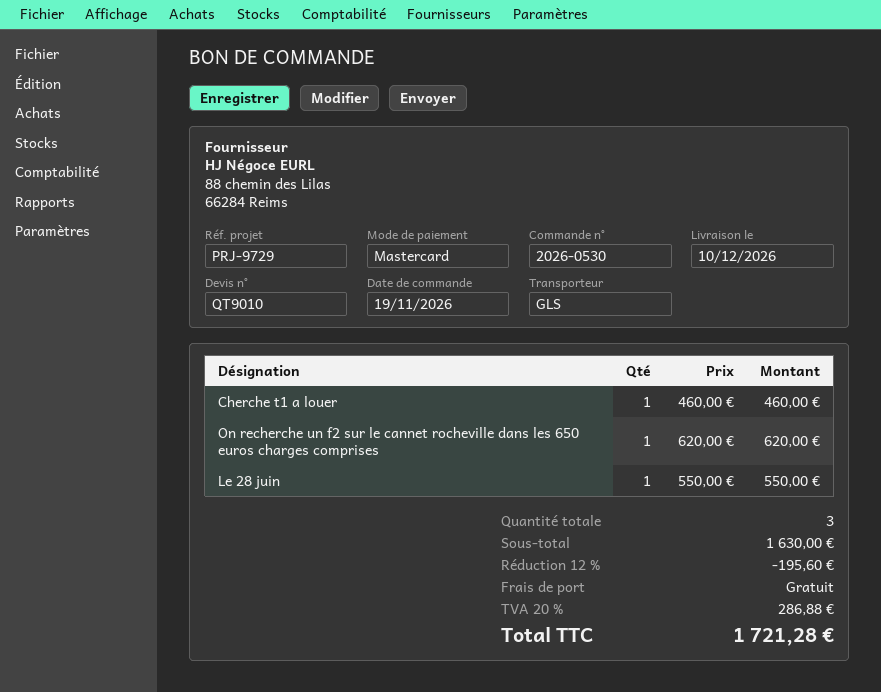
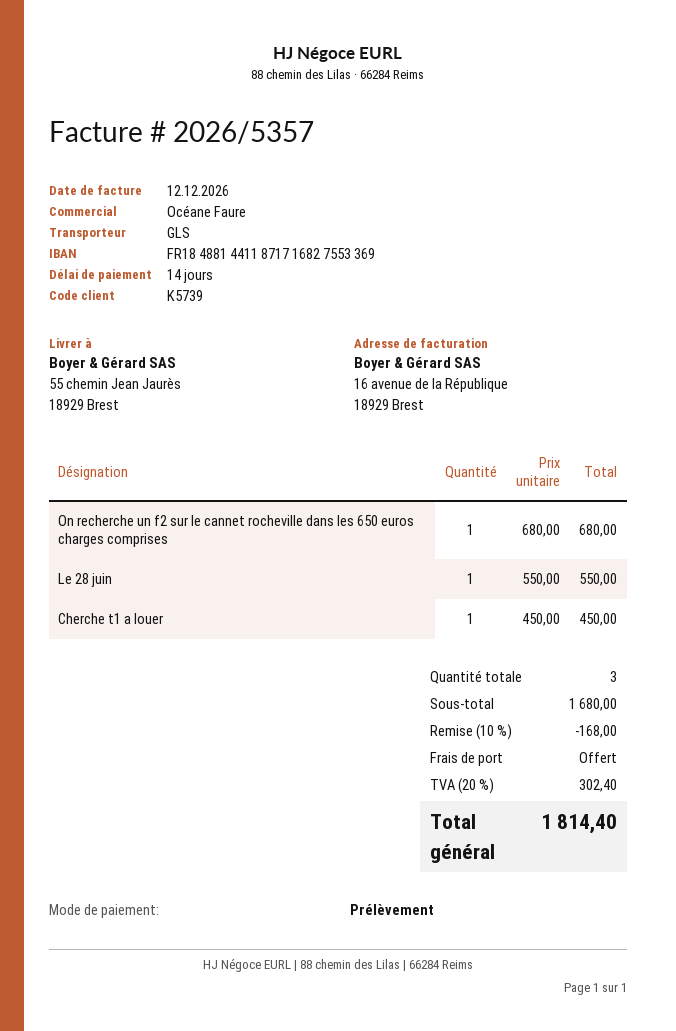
payment method: Mastercard -> direct debit
Cherche t1 a louer: 1 x 460.00 = 460.00 -> 1 x 450.00 = 450.00
On recherche un f2 sur le cannet rocheville dans les 650 euros charges comprises: 1 x 620.00 = 620.00 -> 1 x 680.00 = 680.00
subtotal: 1630.00 -> 1680.00
discount: 12% = 195.60 -> 10% = 168.00
tax: 20% = 286.88 -> 20% = 302.40
total: 1721.28 -> 1814.40

